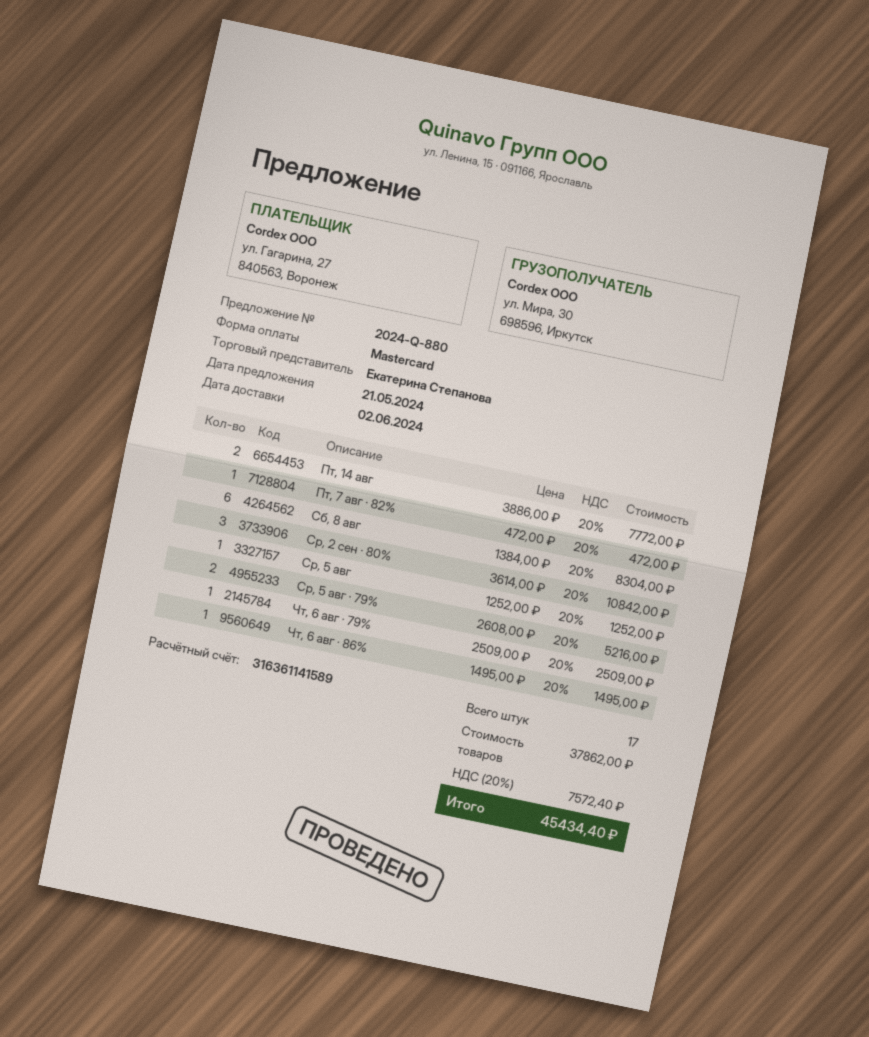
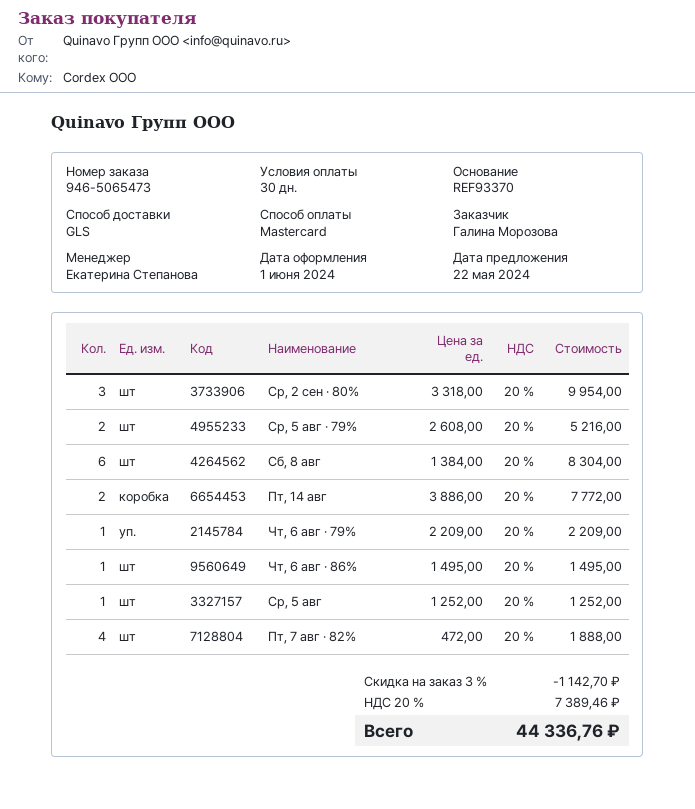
quote date: 2024-05-21 -> 2024-05-22
Пт, 7 авг · 82%: 1 x 472.00 = 472.00 -> 4 x 472.00 = 1888.00
Ср, 2 сен · 80%: 3 x 3614.00 = 10842.00 -> 3 x 3318.00 = 9954.00
Чт, 6 авг · 79%: 1 x 2509.00 = 2509.00 -> 1 x 2209.00 = 2209.00
discount: none -> 3% = 1142.70
tax: 20% = 7572.40 -> 20% = 7389.46
total: 45434.40 -> 44336.76

